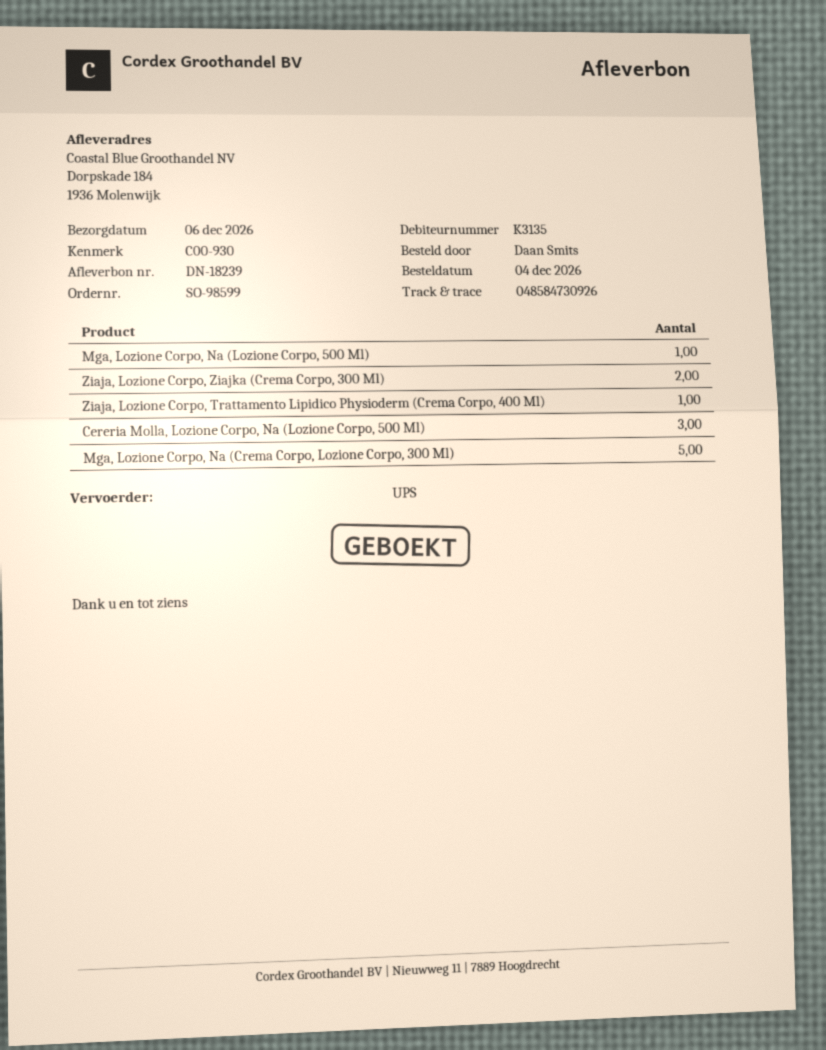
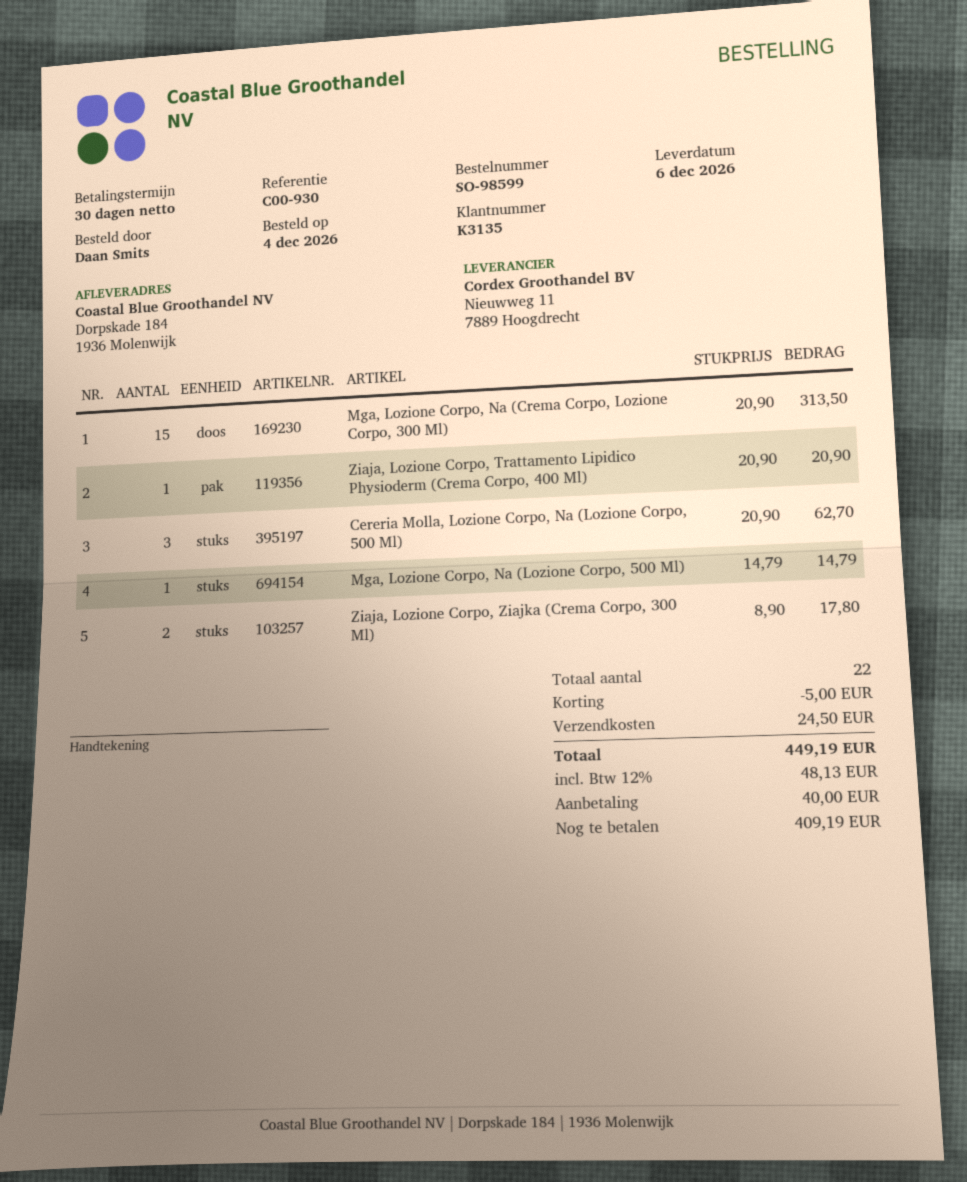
Mga, Lozione Corpo, Na (Crema Corpo, Lozione Corpo, 300 Ml): 5 -> 15

